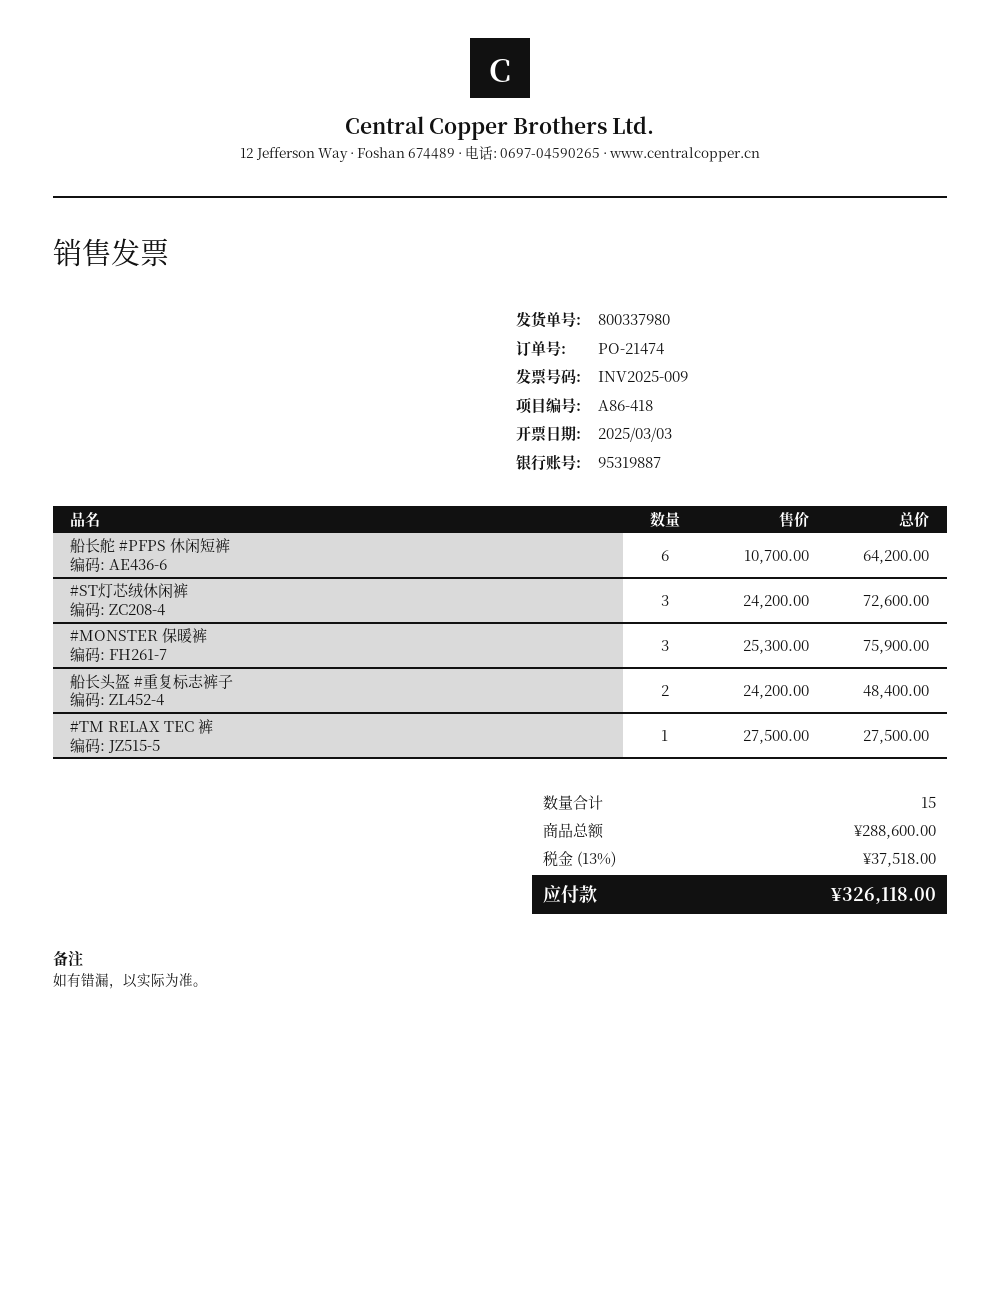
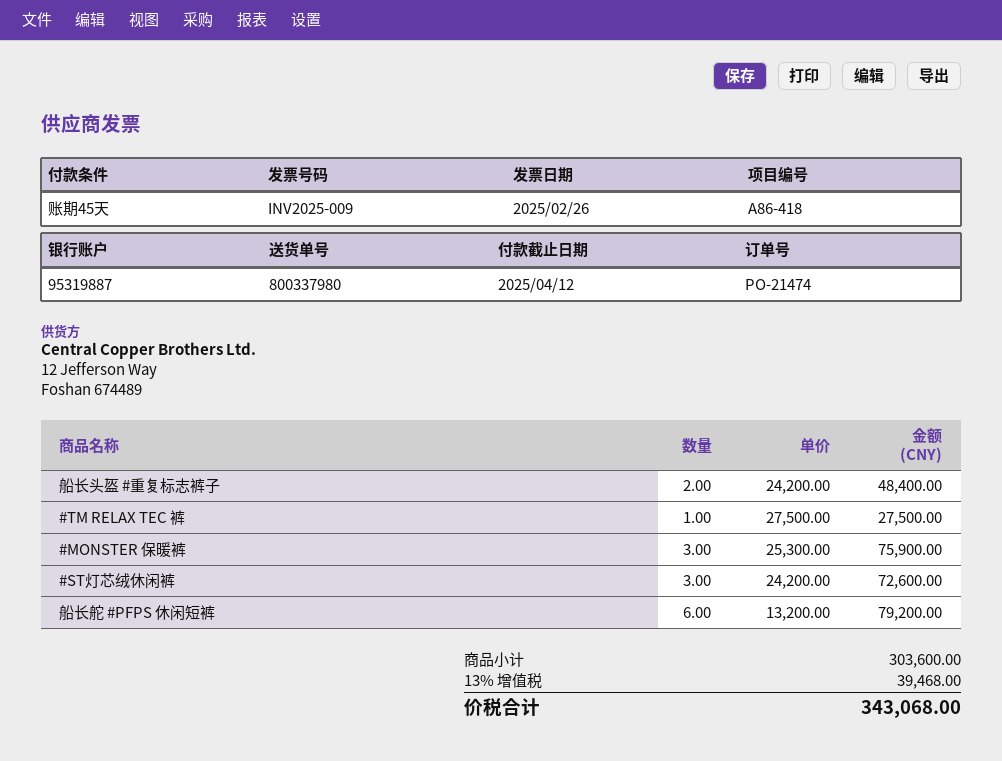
invoice date: 2025-03-03 -> 2025-02-26
船长舵 #PFPS 休闲短裤: 6 x 10700.00 = 64200.00 -> 6 x 13200.00 = 79200.00
subtotal: 288600.00 -> 303600.00
tax: 13% = 37518.00 -> 13% = 39468.00
total: 326118.00 -> 343068.00

